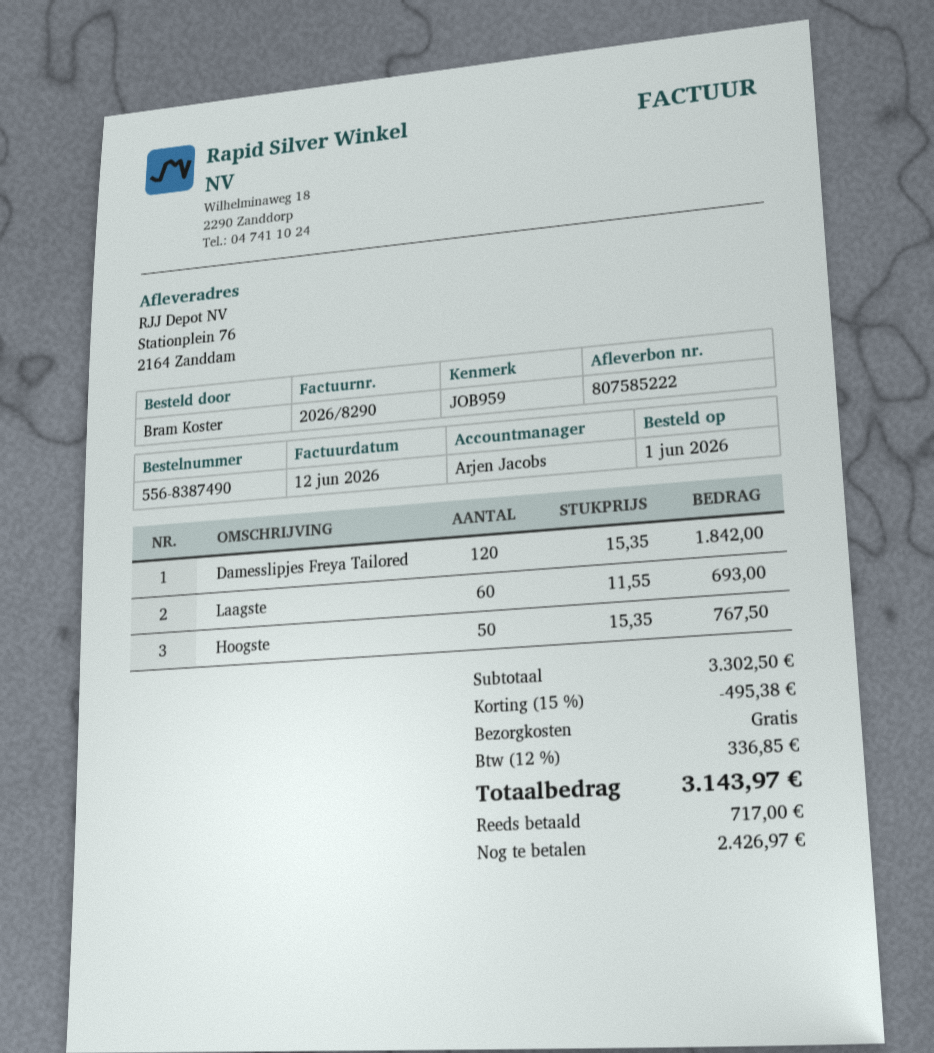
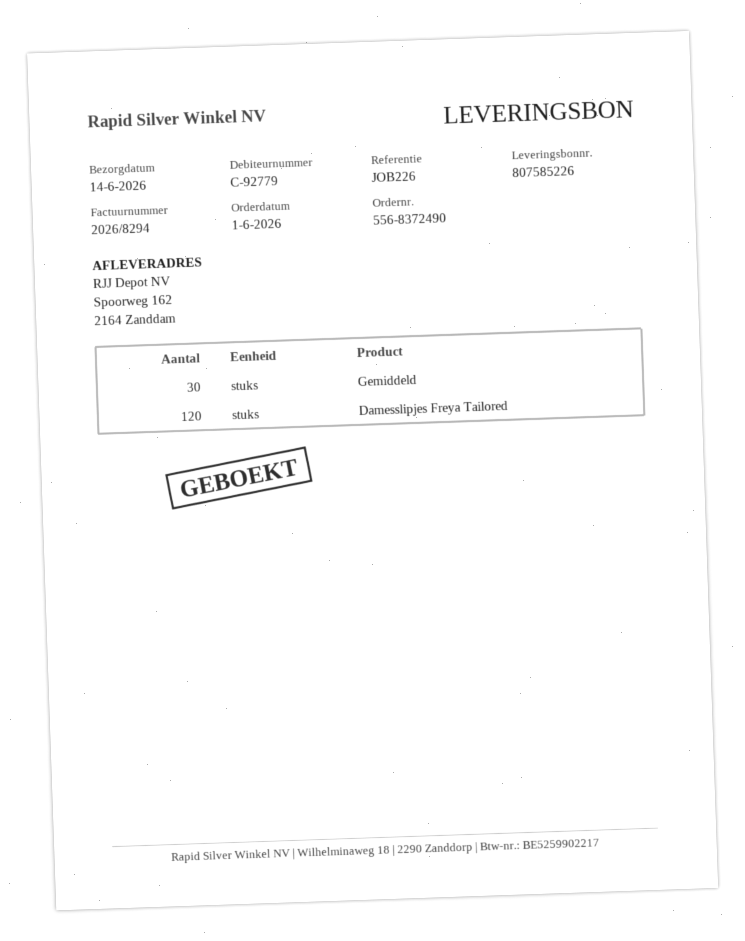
order number: 556-8387490 -> 556-8372490
delivery note number: 807585222 -> 807585226
invoice number: 2026/8290 -> 2026/8294
reference: JOB959 -> JOB226
ship to: Stationplein 76, 2164 Zanddam -> Spoorweg 162, 2164 Zanddam
Laagste: 60 -> none
Hoogste: 50 -> none
Gemiddeld: none -> 30

